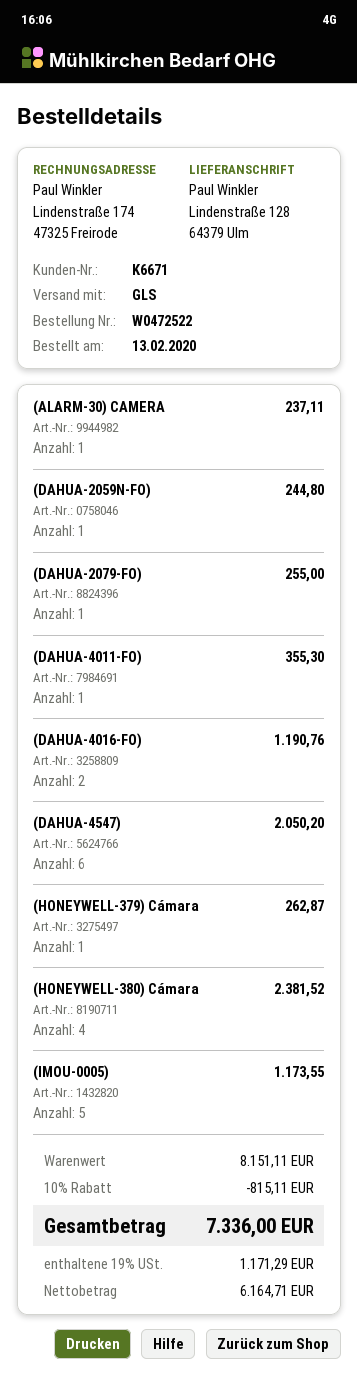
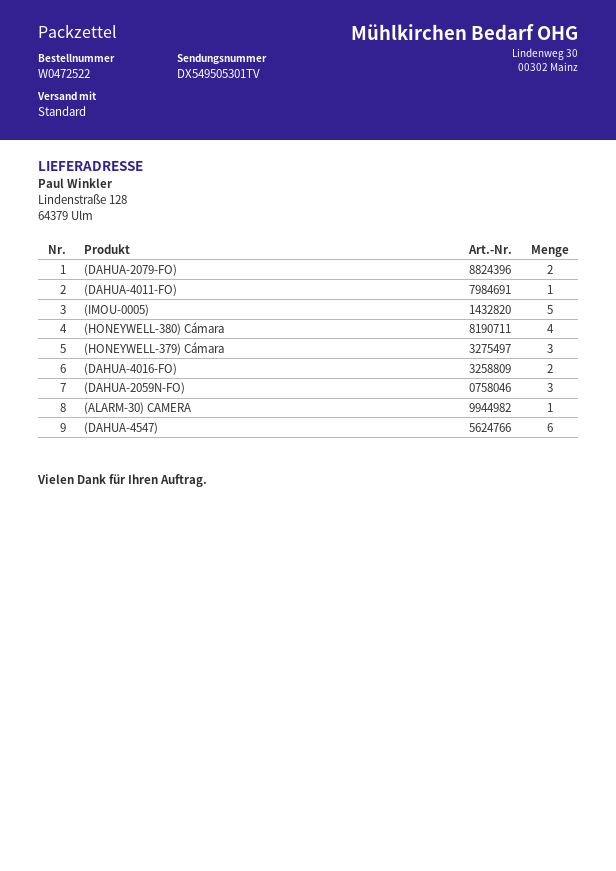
shipping method: GLS -> standard
(DAHUA-2059N-FO): 1 -> 3
(DAHUA-2079-FO): 1 -> 2
(HONEYWELL-379) Cámara: 1 -> 3

